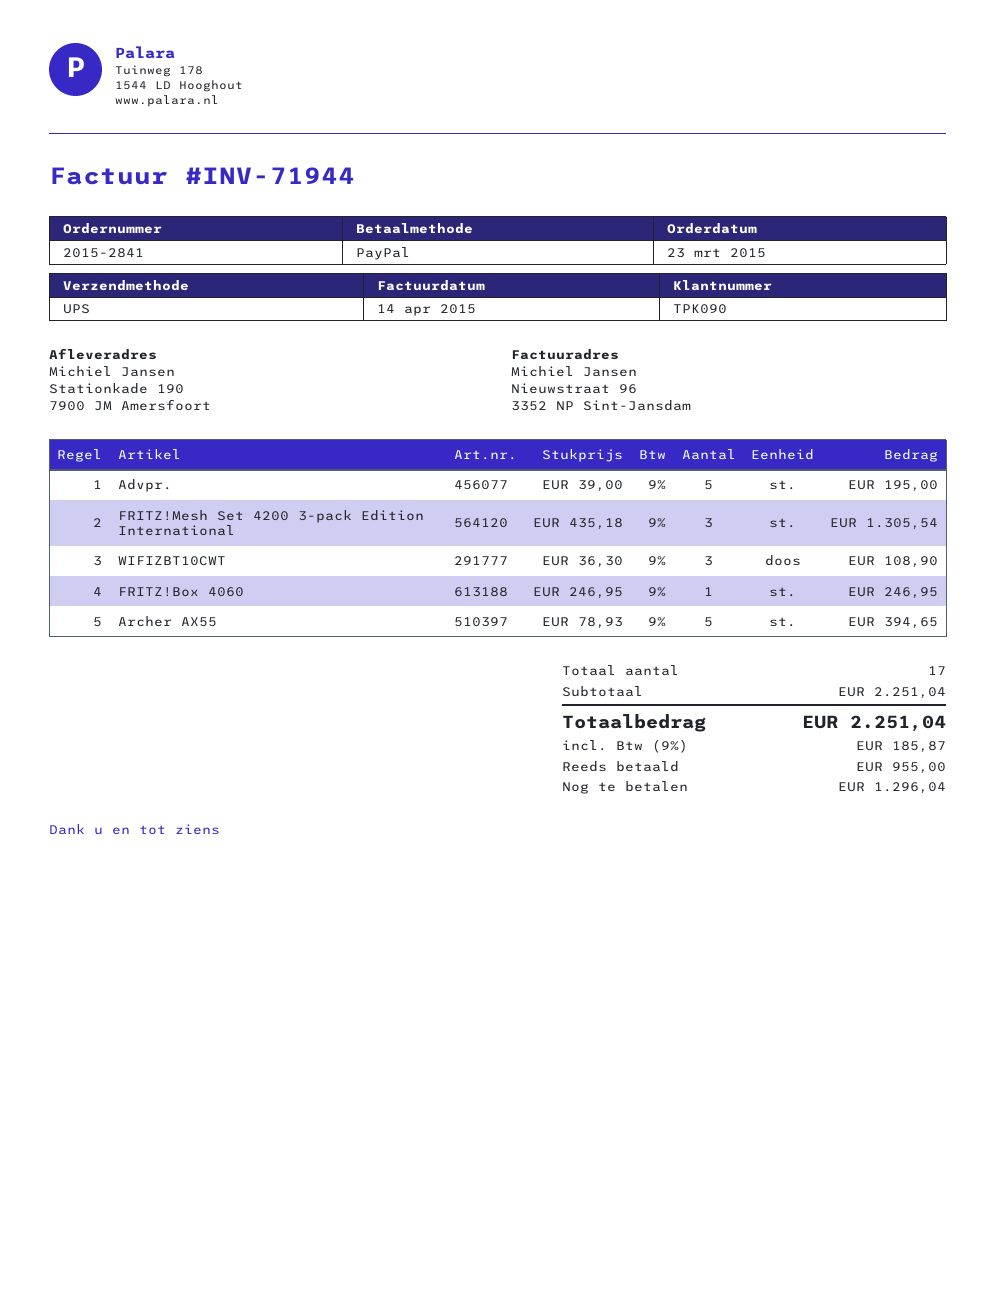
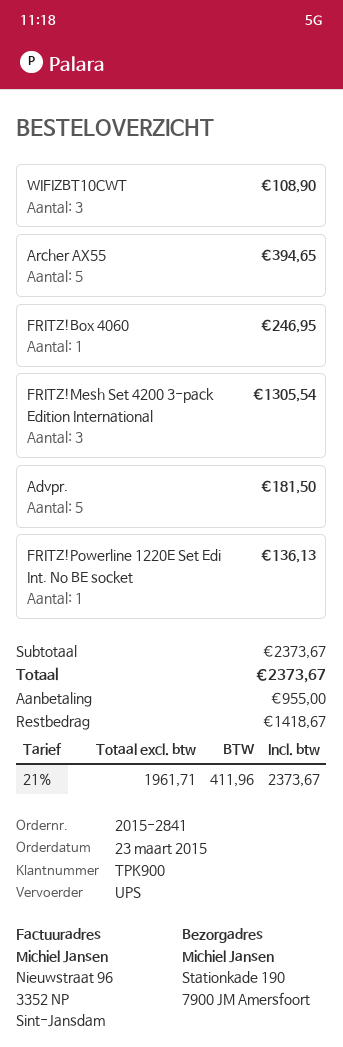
customer number: TPK090 -> TPK900
Advpr.: 5 for 195.00 -> 5 for 181.50
FRITZ!Powerline 1220E Set Edi Int. No BE socket: none -> 1 for 136.13
subtotal: 2251.04 -> 2373.67
tax: 9% = 185.87 -> 21% = 411.96
total: 2251.04 -> 2373.67
balance: 1296.04 -> 1418.67

